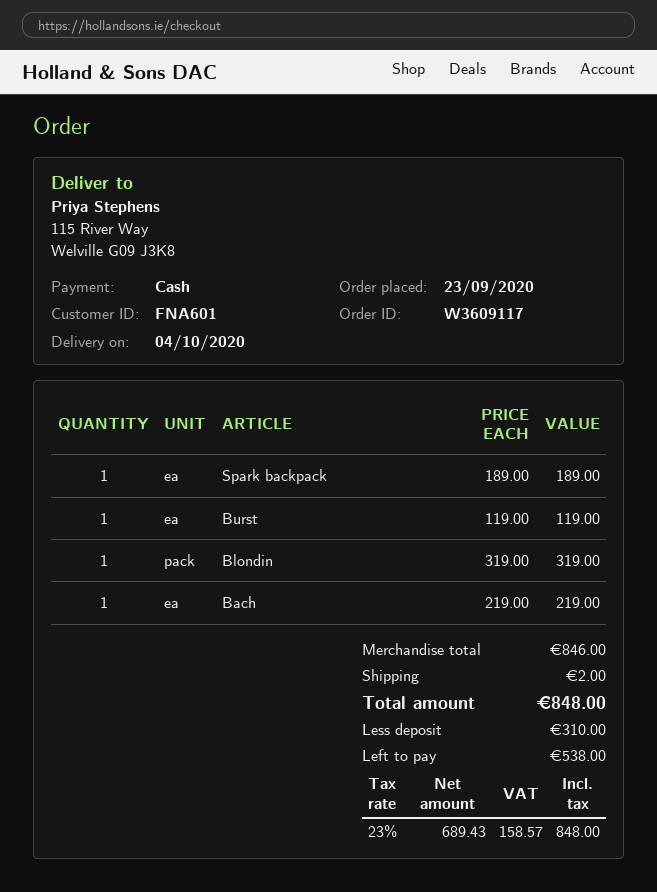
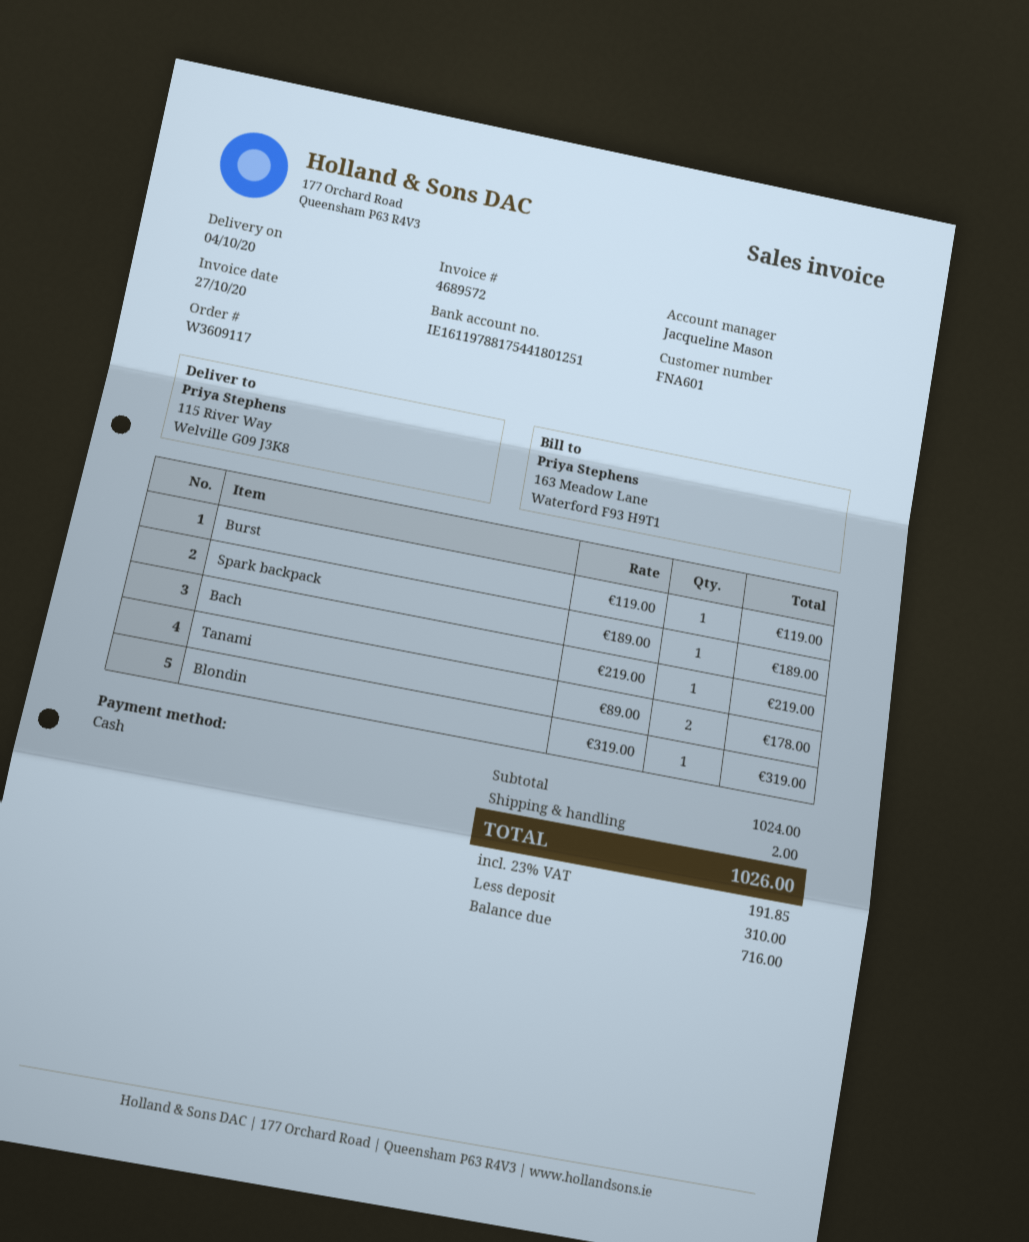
Tanami: none -> 2 x 89.00 = 178.00
subtotal: 846.00 -> 1024.00
tax: 23% = 158.57 -> 23% = 191.85
total: 848.00 -> 1026.00
balance: 538.00 -> 716.00

